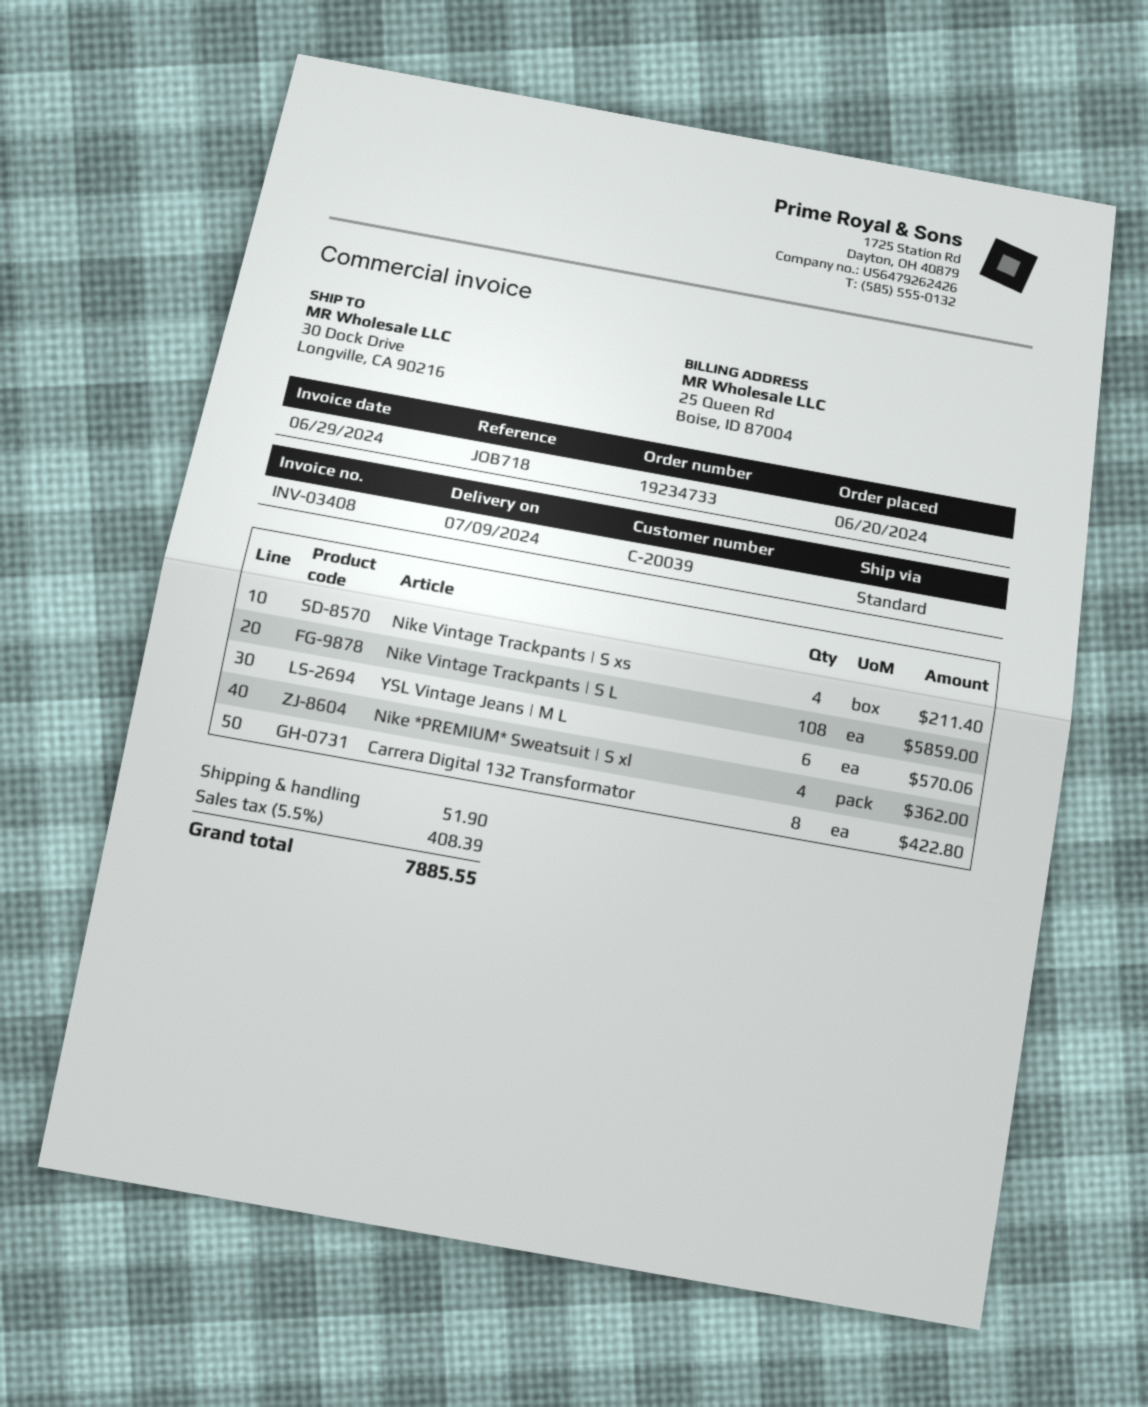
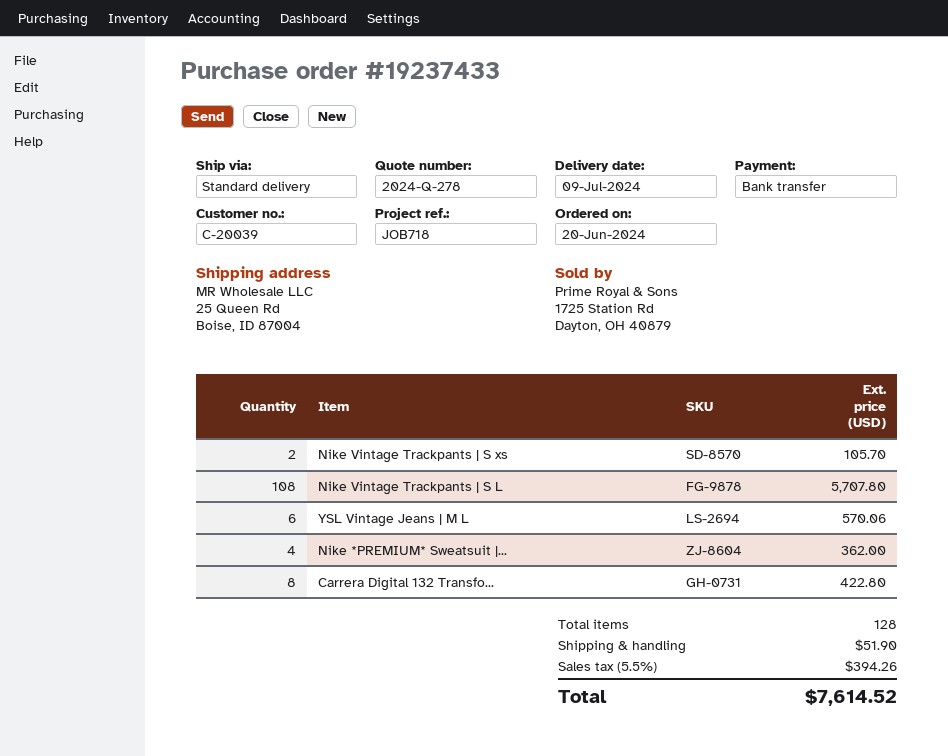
order number: 19234733 -> 19237433
ship to: 30 Dock Drive, Longville, CA 90216 -> 25 Queen Rd, Boise, ID 87004
Nike Vintage Trackpants | S xs: 4 for 211.40 -> 2 for 105.70
Nike Vintage Trackpants | S L: 108 for 5859.00 -> 108 for 5707.80
tax: 5.5% = 408.39 -> 5.5% = 394.26
total: 7885.55 -> 7614.52

